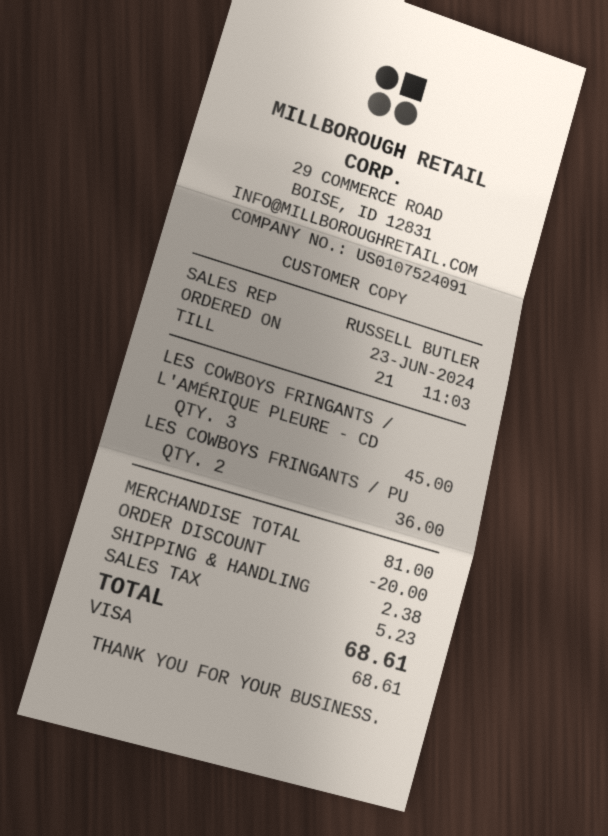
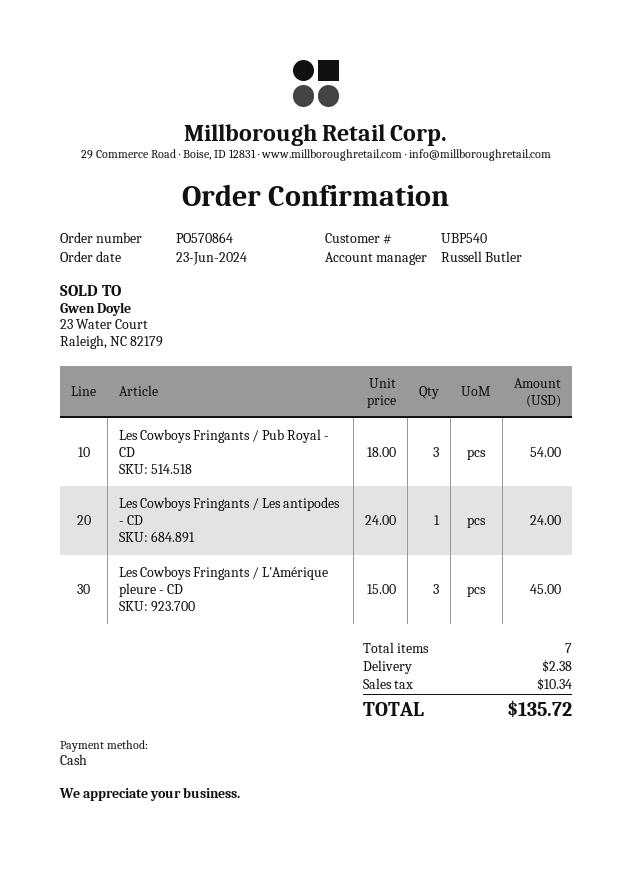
payment method: Visa -> cash
LES COWBOYS FRINGANTS / PU: 2 for 36.00 -> 3 for 54.00
Les Cowboys Fringants / Les antipodes - CD: none -> 1 for 24.00
discount: 20.00 -> none
tax: 5.23 -> 10.34
total: 68.61 -> 135.72

